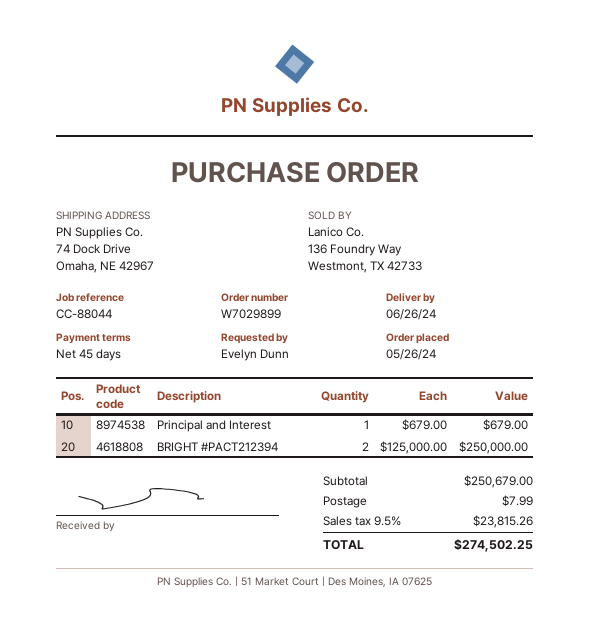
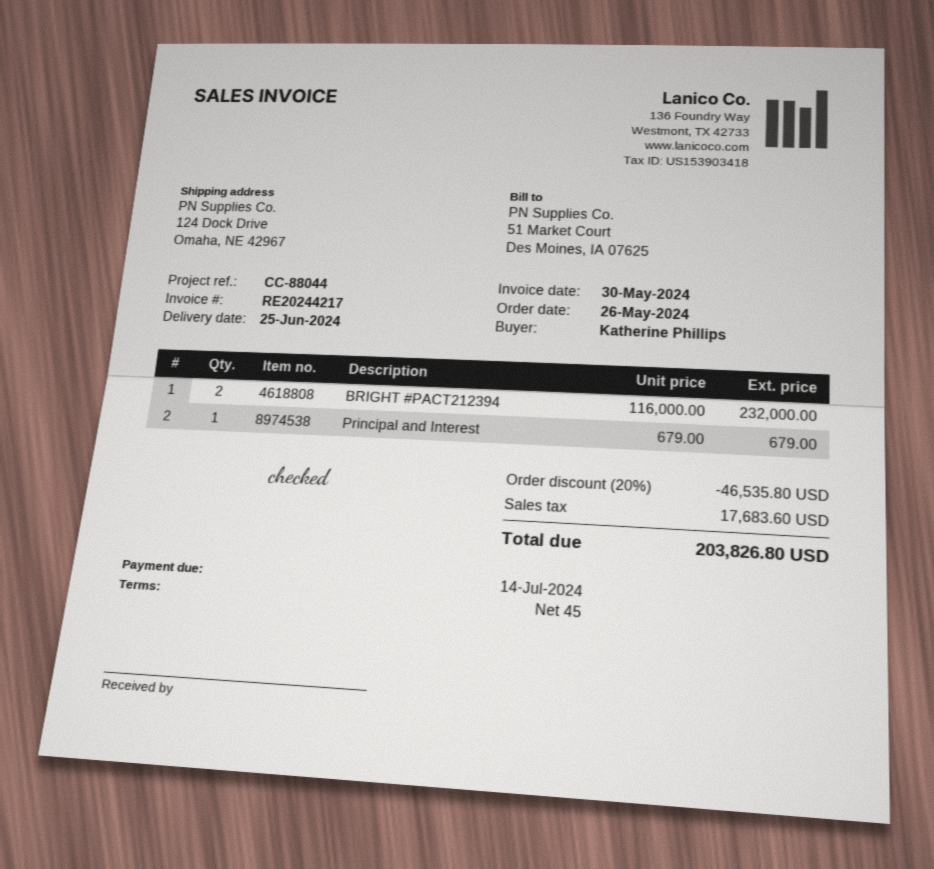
delivery date: 2024-06-26 -> 2024-06-25
ordered by: Evelyn Dunn -> Katherine Phillips
ship to: 74 Dock Drive, Omaha, NE 42967 -> 124 Dock Drive, Omaha, NE 42967
BRIGHT #PACT212394: 2 x 125000.00 = 250000.00 -> 2 x 116000.00 = 232000.00
discount: none -> 20% = 46535.80
shipping: 7.99 -> none
tax: 23815.26 -> 17683.60
total: 274502.25 -> 203826.80

